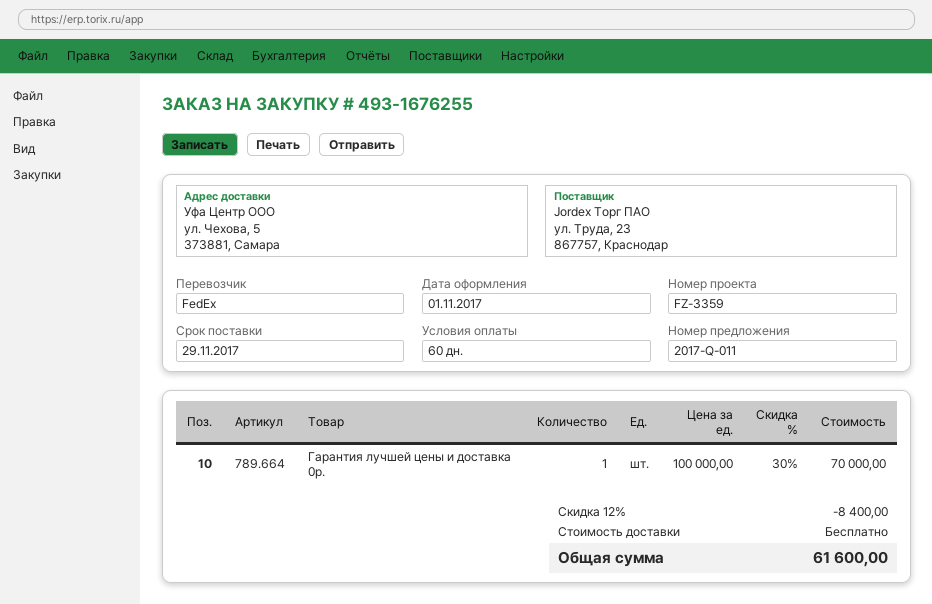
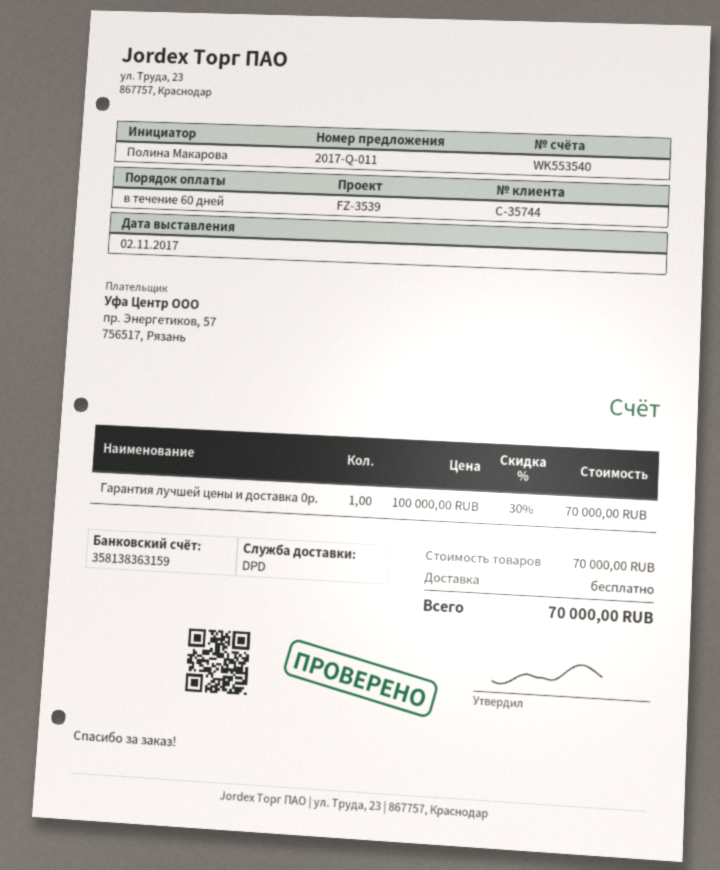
reference: FZ-3359 -> FZ-3539
shipping method: FedEx -> DPD
discount: 12% = 8400.00 -> none
total: 61600.00 -> 70000.00

